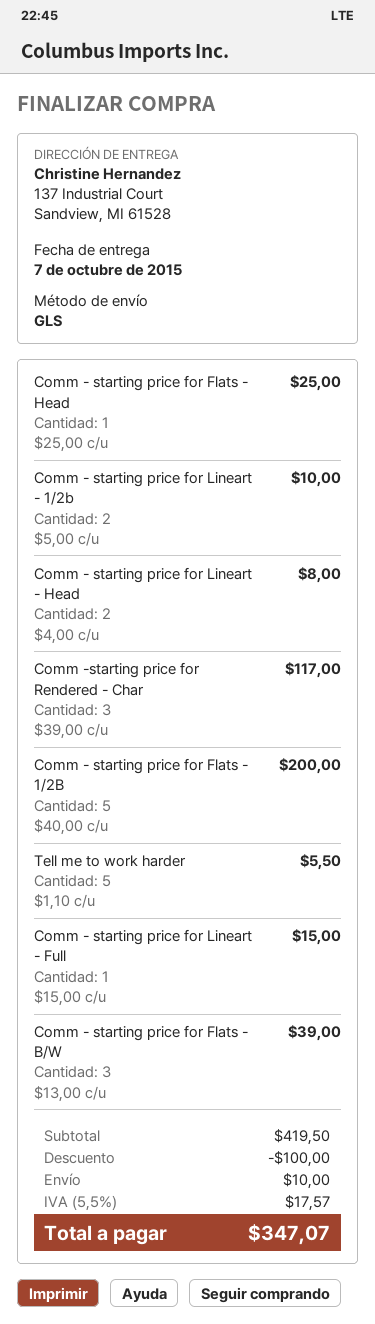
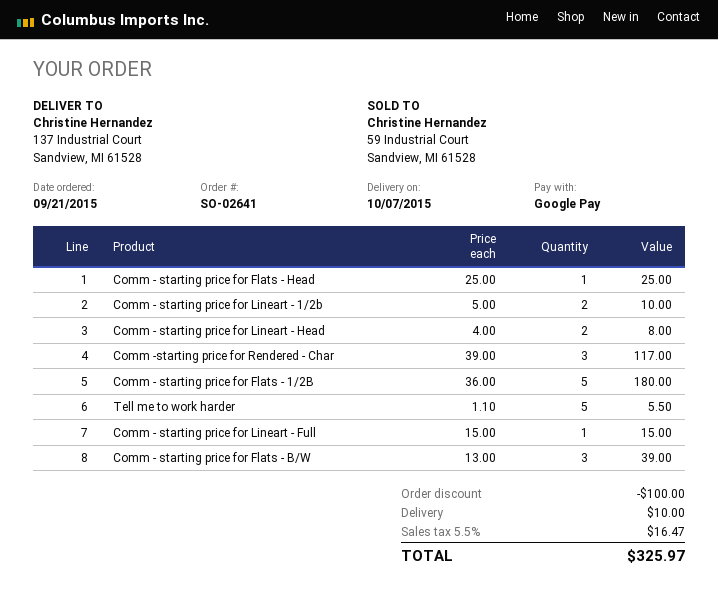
Comm - starting price for Flats - 1/2B: 5 x 40.00 = 200.00 -> 5 x 36.00 = 180.00
tax: 5.5% = 17.57 -> 5.5% = 16.47
total: 347.07 -> 325.97

